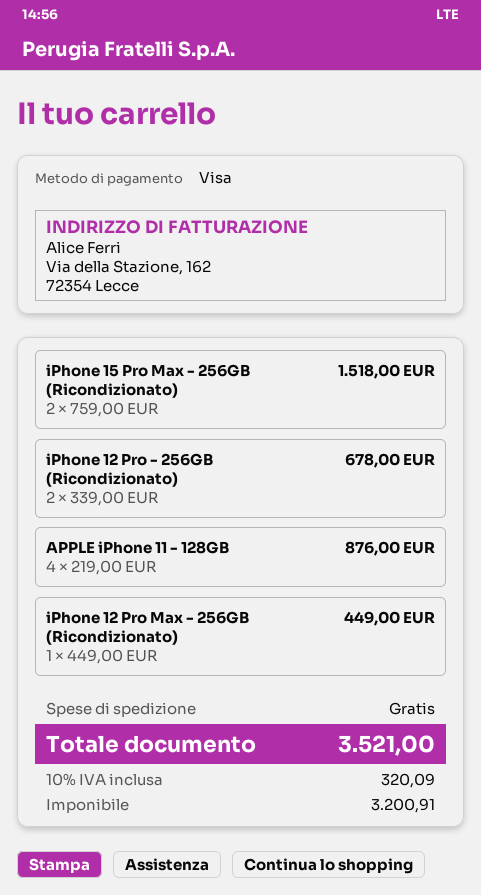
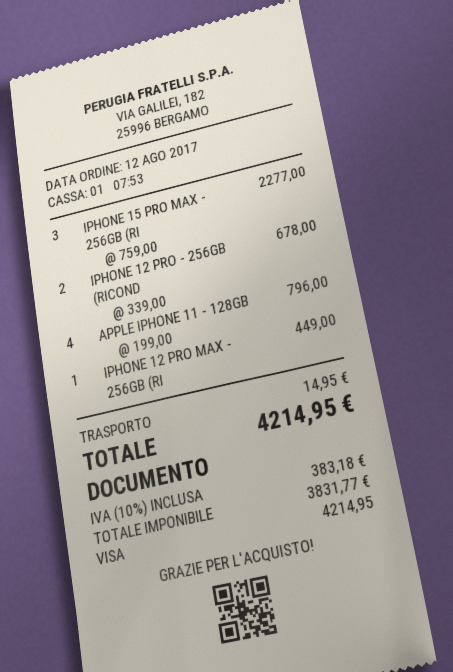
iPhone 15 Pro Max - 256GB (Ricondizionato): 2 x 759.00 = 1518.00 -> 3 x 759.00 = 2277.00
APPLE iPhone 11 - 128GB: 4 x 219.00 = 876.00 -> 4 x 199.00 = 796.00
shipping: 0.00 -> 14.95
net: 3200.91 -> 3831.77
tax: 10% = 320.09 -> 10% = 383.18
total: 3521.00 -> 4214.95

